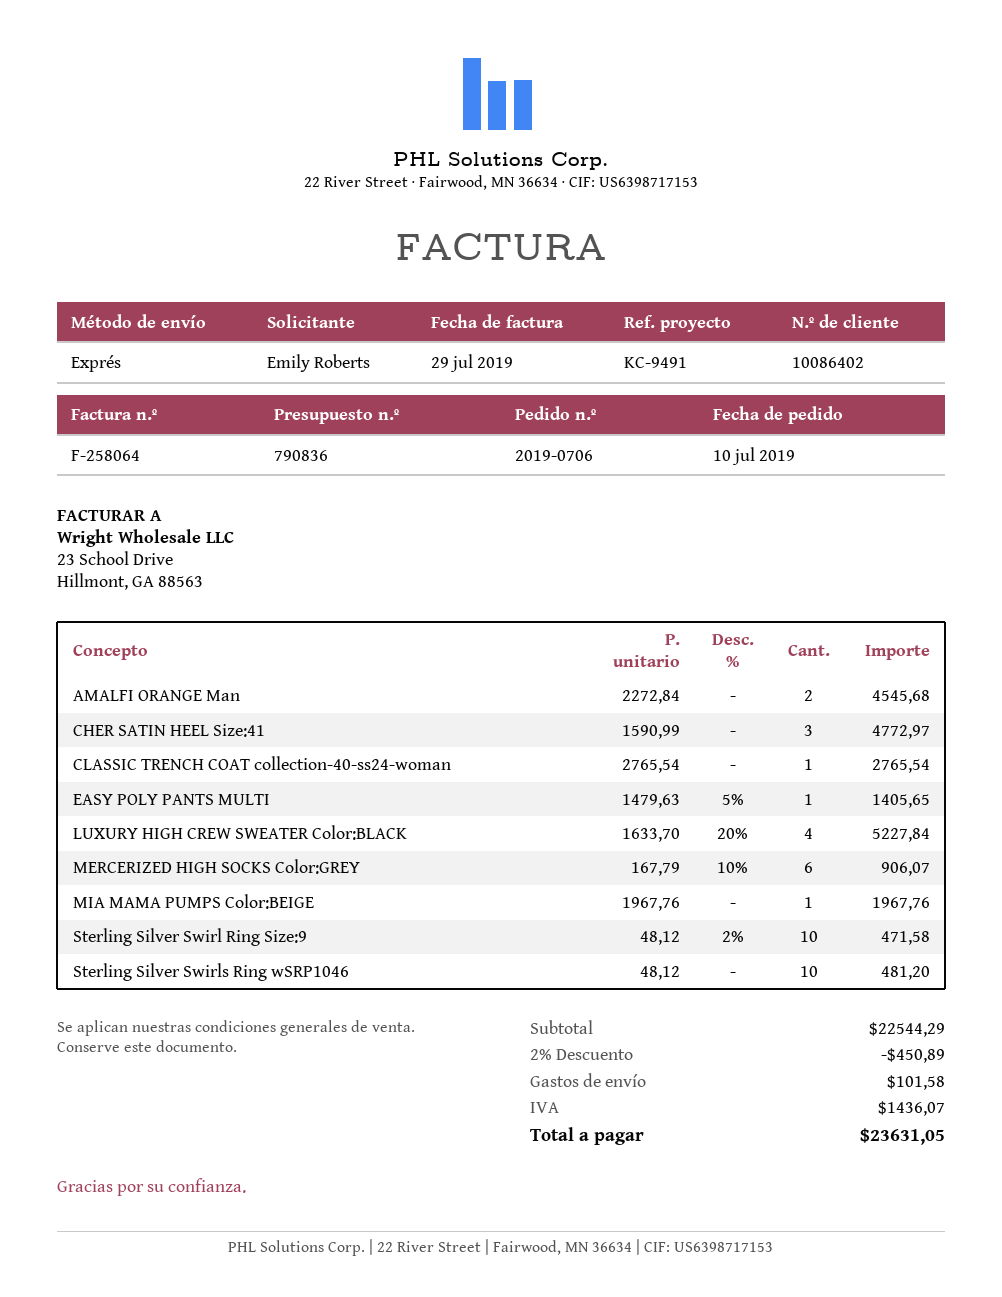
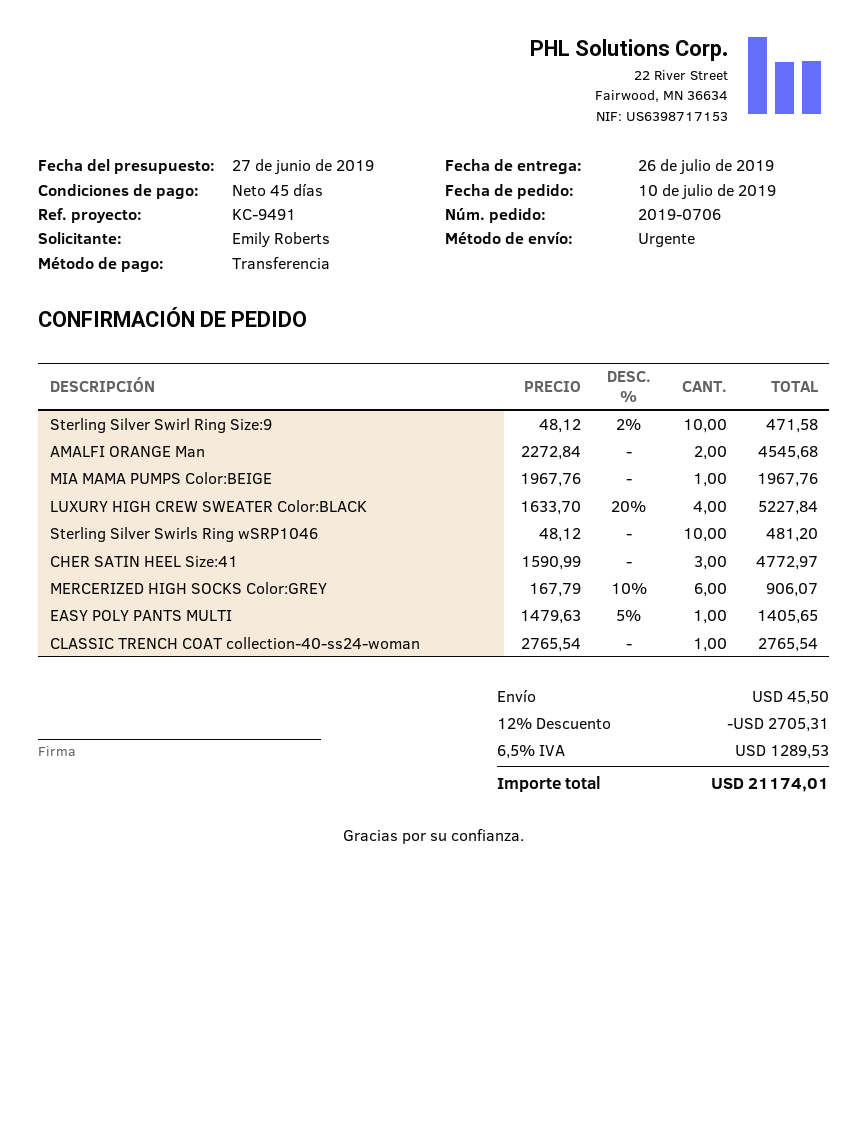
discount: 2% = 450.89 -> 12% = 2705.31
shipping: 101.58 -> 45.50
tax: 1436.07 -> 1289.53
total: 23631.05 -> 21174.01

